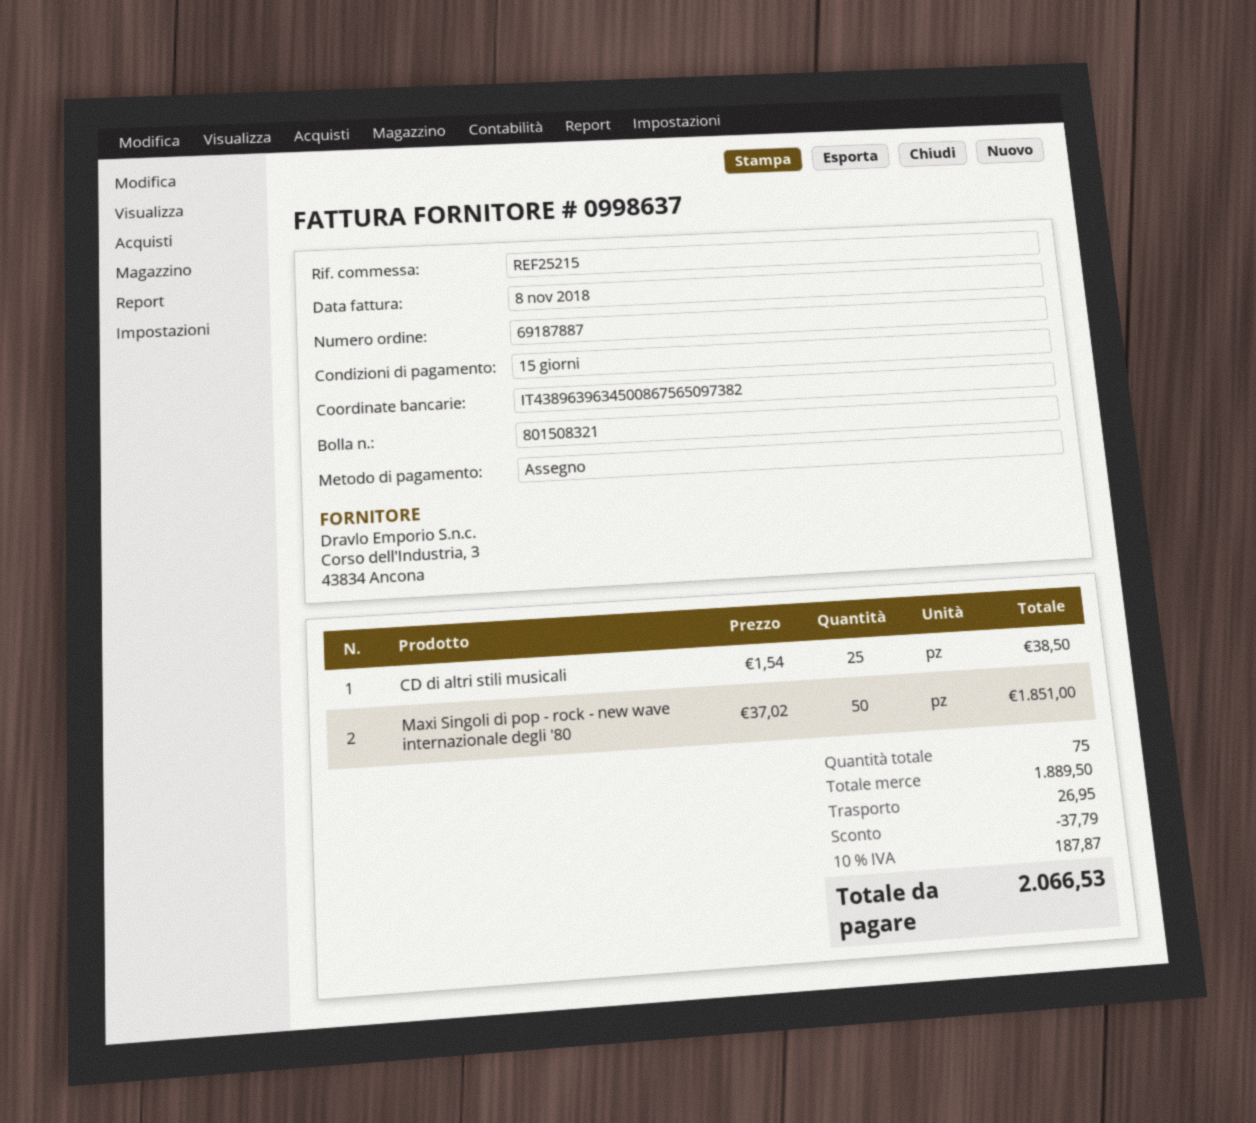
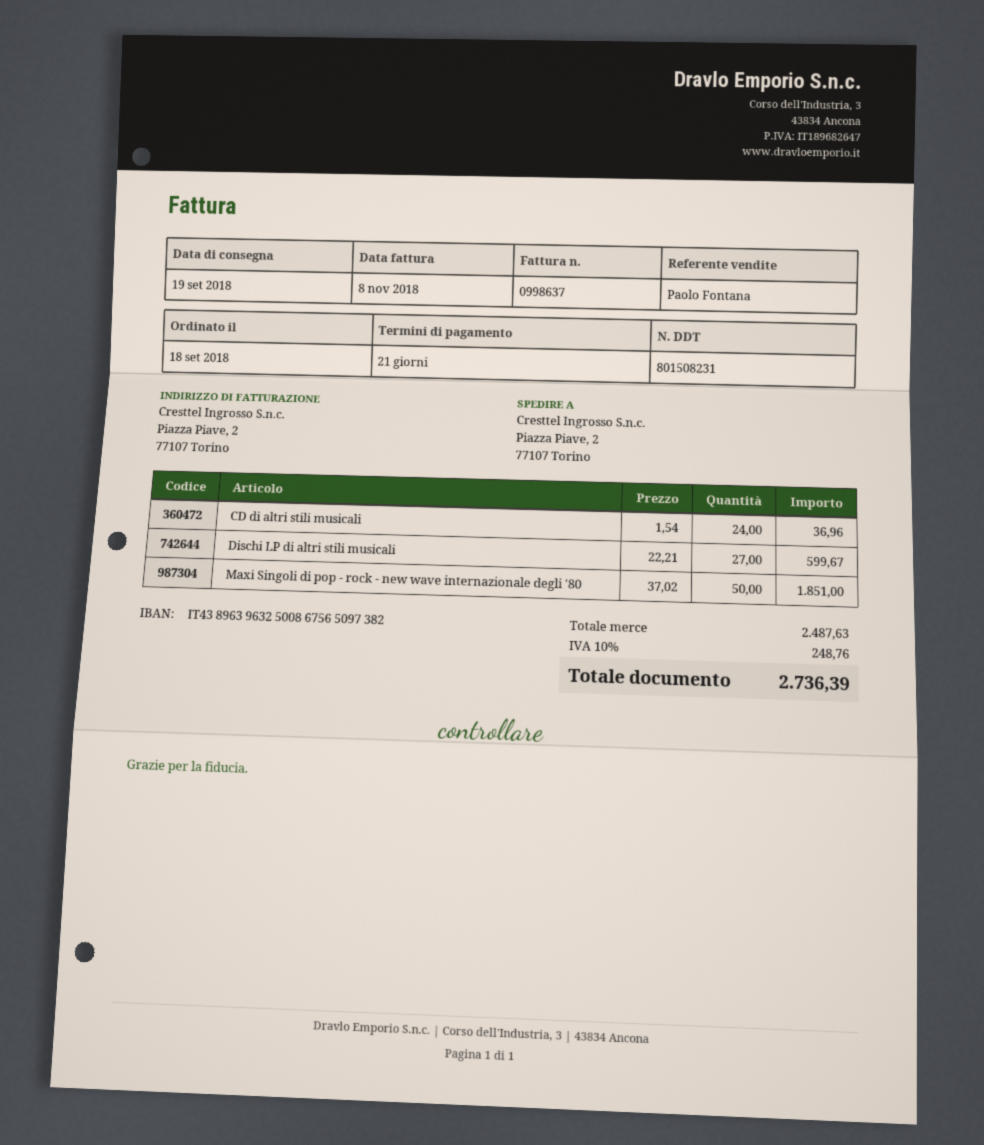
delivery note number: 801508321 -> 801508231
payment terms: 15 days -> 21 days
bank account: IT4389639634500867565097382 -> IT4389639632500867565097382
CD di altri stili musicali: 25 x 1.54 = 38.50 -> 24 x 1.54 = 36.96
Dischi LP di altri stili musicali: none -> 27 x 22.21 = 599.67
subtotal: 1889.50 -> 2487.63
discount: 37.79 -> none
shipping: 26.95 -> none
tax: 10% = 187.87 -> 10% = 248.76
total: 2066.53 -> 2736.39

